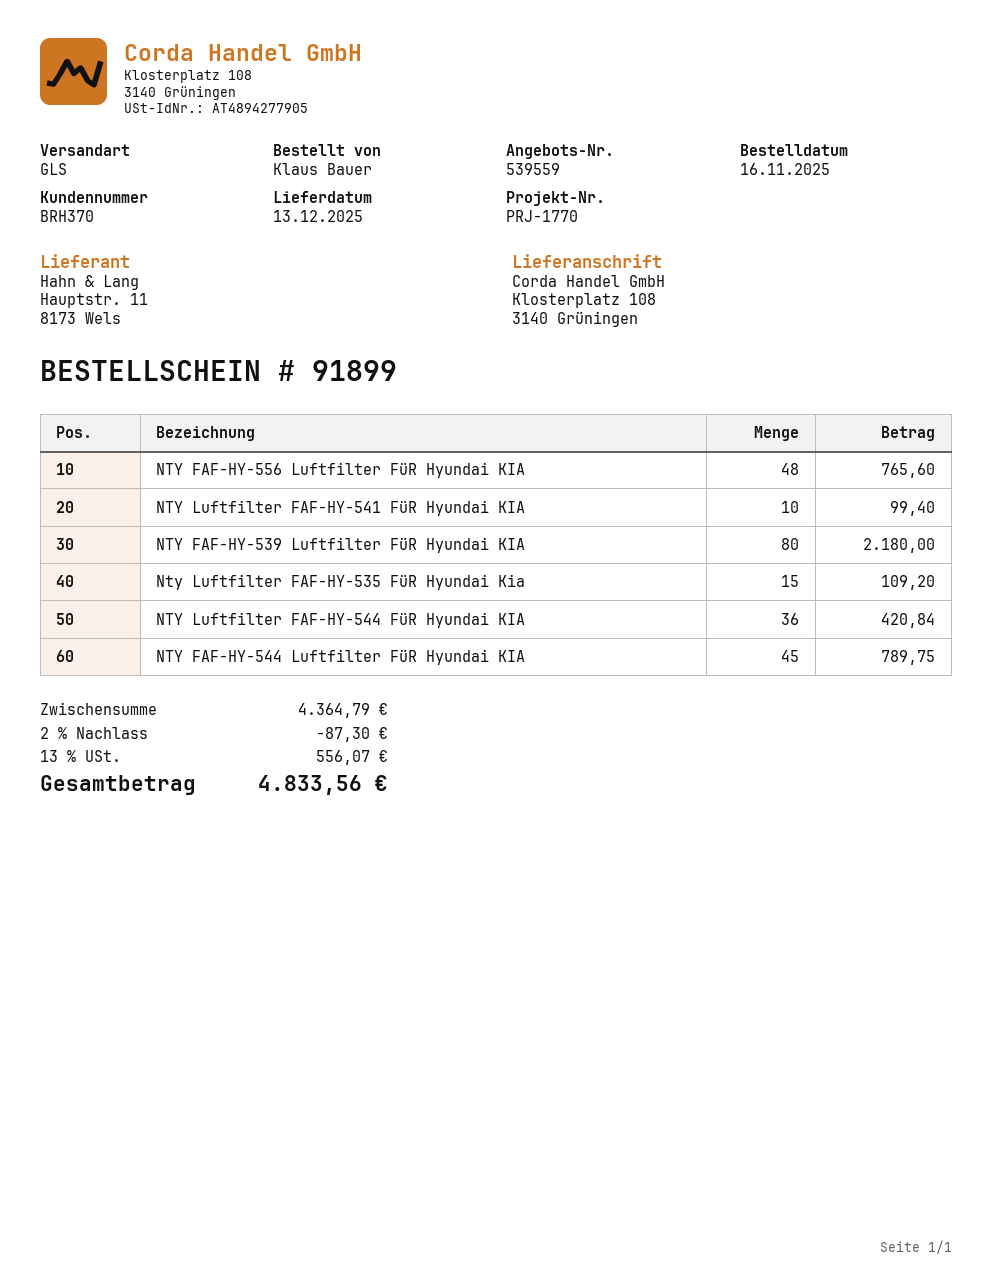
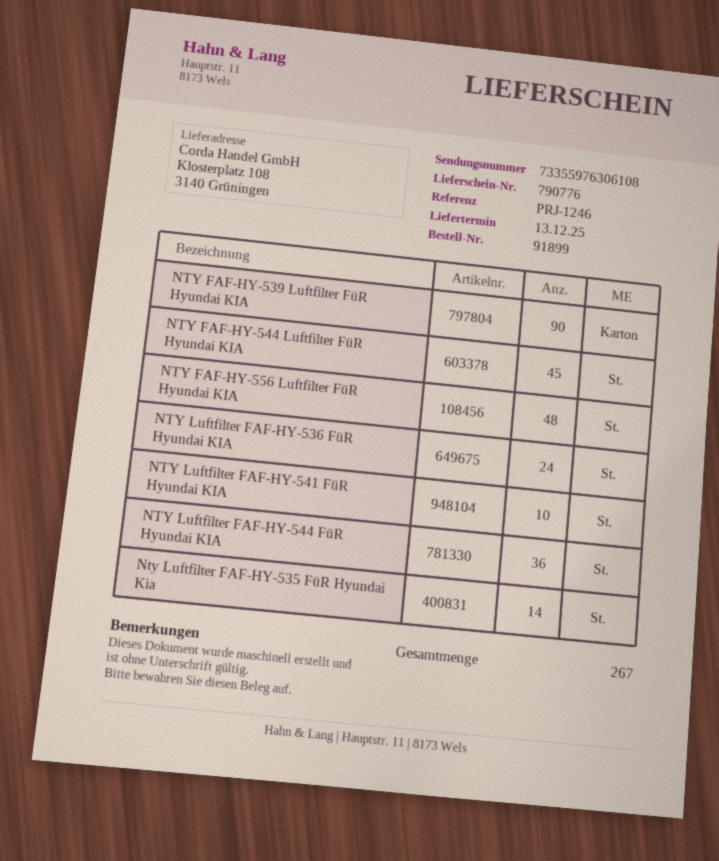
reference: PRJ-1770 -> PRJ-1246
NTY FAF-HY-539 Luftfilter FüR Hyundai KIA: 80 -> 90
Nty Luftfilter FAF-HY-535 FüR Hyundai Kia: 15 -> 14
NTY Luftfilter FAF-HY-536 FüR Hyundai KIA: none -> 24

